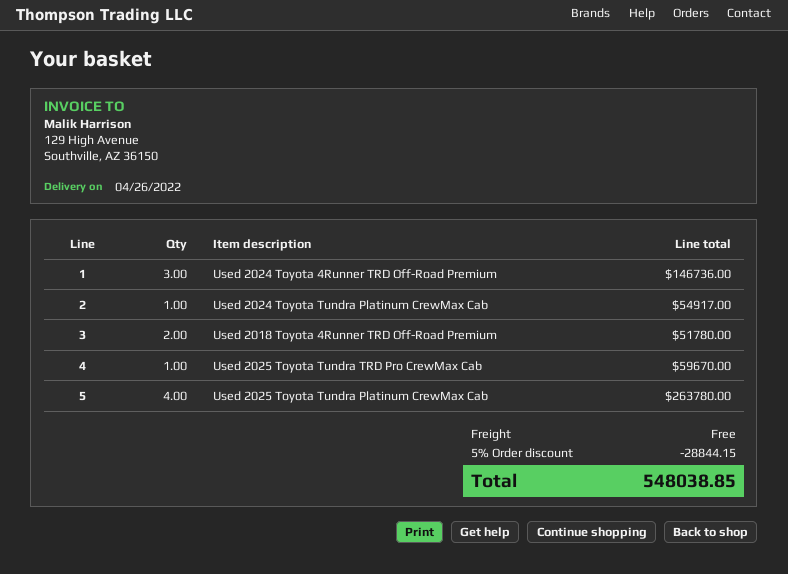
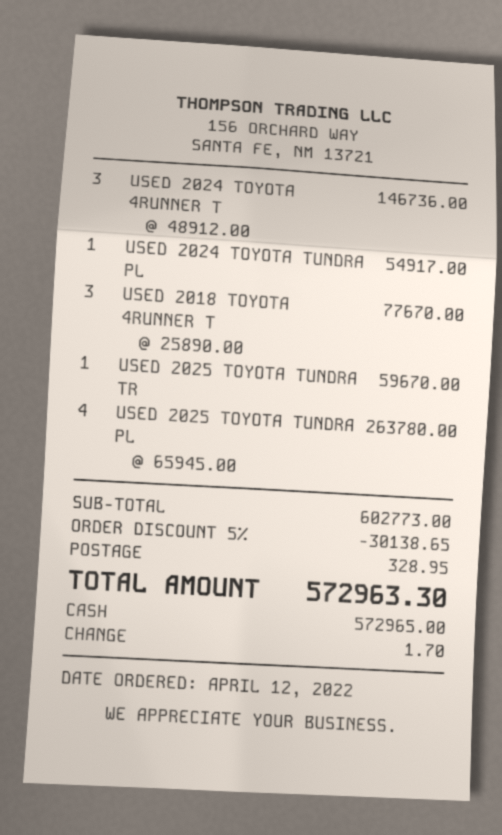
Used 2018 Toyota 4Runner TRD Off-Road Premium: 2 for 51780.00 -> 3 for 77670.00
discount: 5% = 28844.15 -> 5% = 30138.65
shipping: 0.00 -> 328.95
total: 548038.85 -> 572963.30

